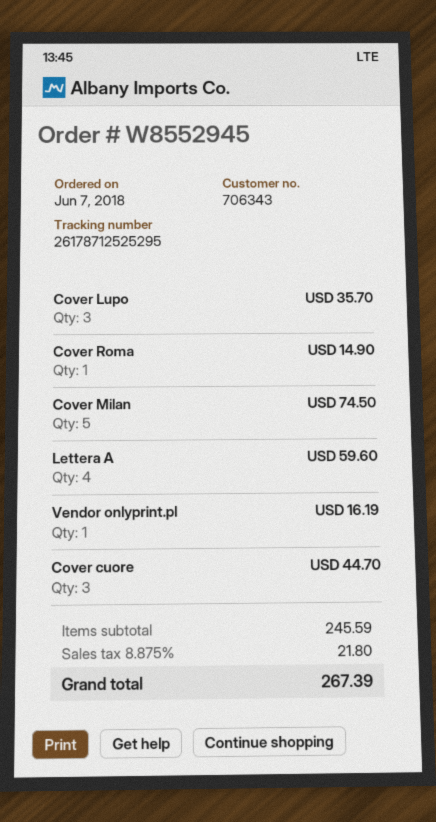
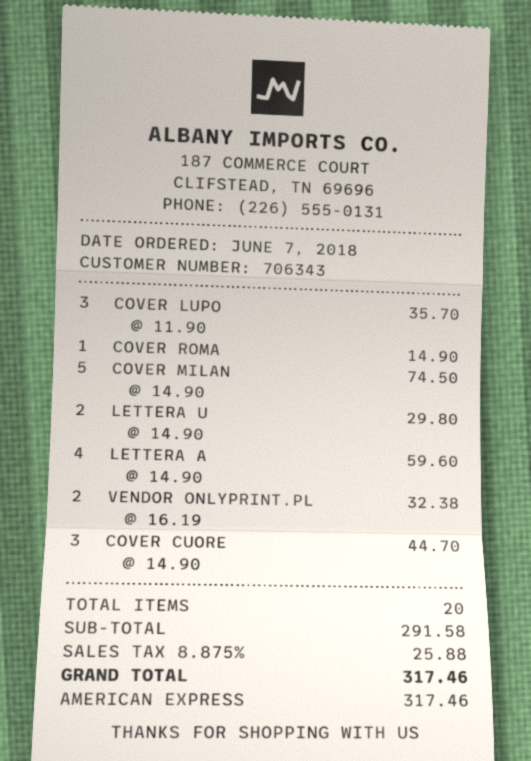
Vendor onlyprint.pl: 1 for 16.19 -> 2 for 32.38
LETTERA U: none -> 2 for 29.80
subtotal: 245.59 -> 291.58
tax: 8.875% = 21.80 -> 8.875% = 25.88
total: 267.39 -> 317.46

